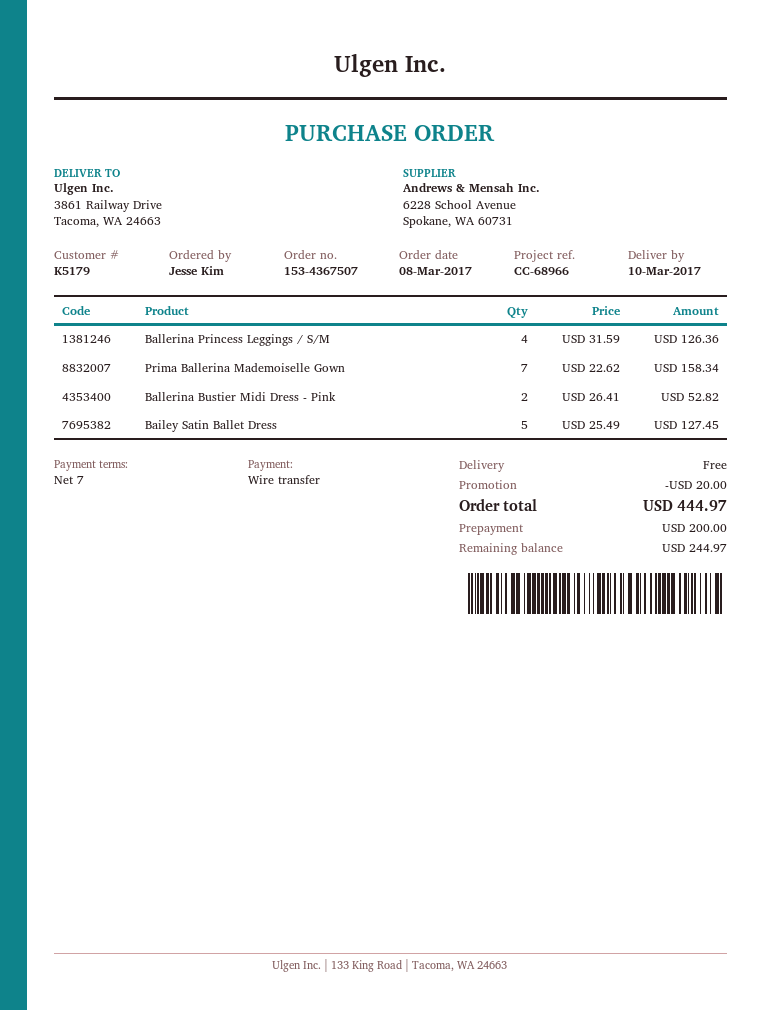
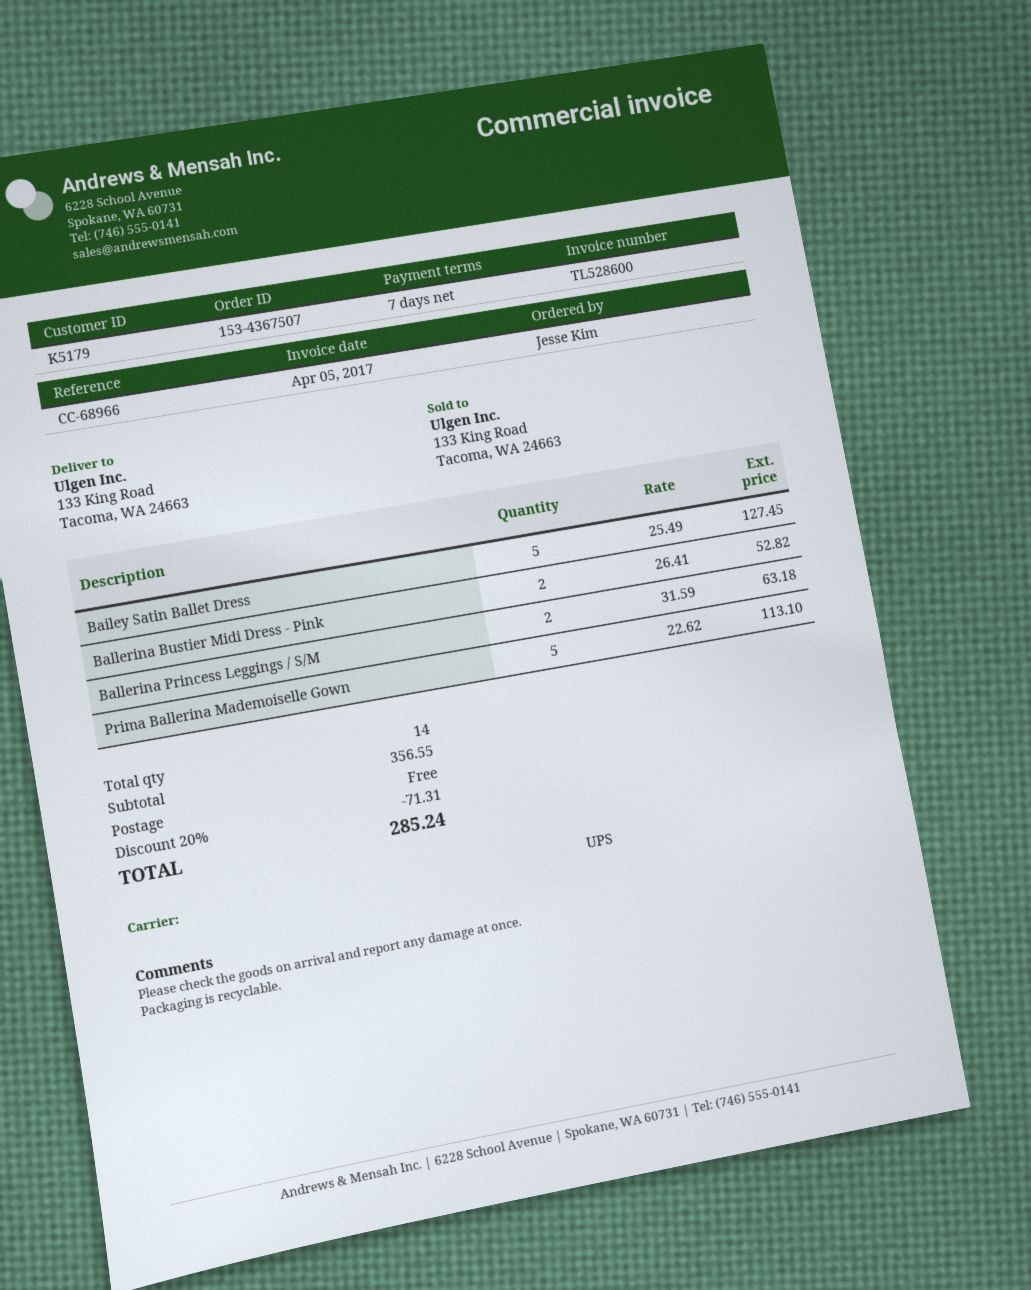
ship to: 3861 Railway Drive, Tacoma, WA 24663 -> 133 King Road, Tacoma, WA 24663
Ballerina Princess Leggings / S/M: 4 x 31.59 = 126.36 -> 2 x 31.59 = 63.18
Prima Ballerina Mademoiselle Gown: 7 x 22.62 = 158.34 -> 5 x 22.62 = 113.10
discount: 20.00 -> 71.31
total: 444.97 -> 285.24

